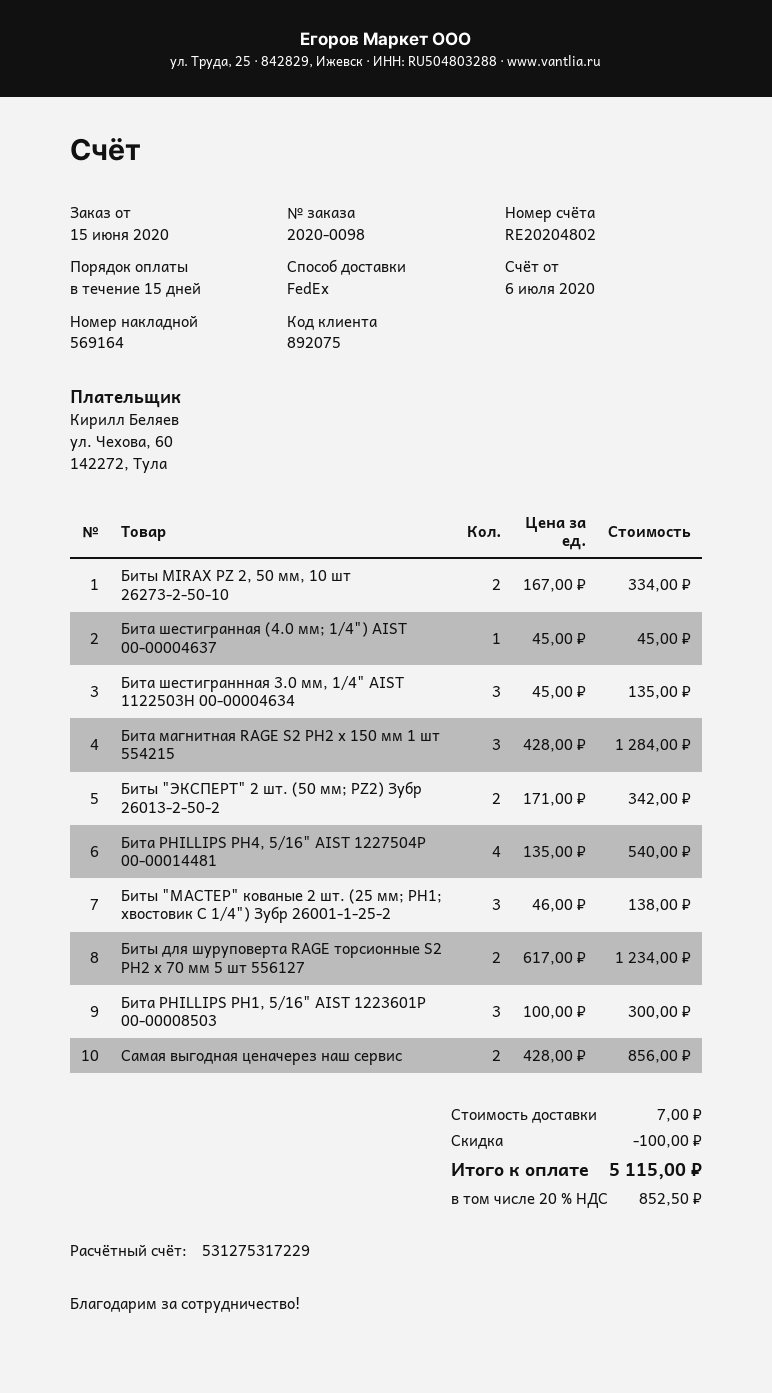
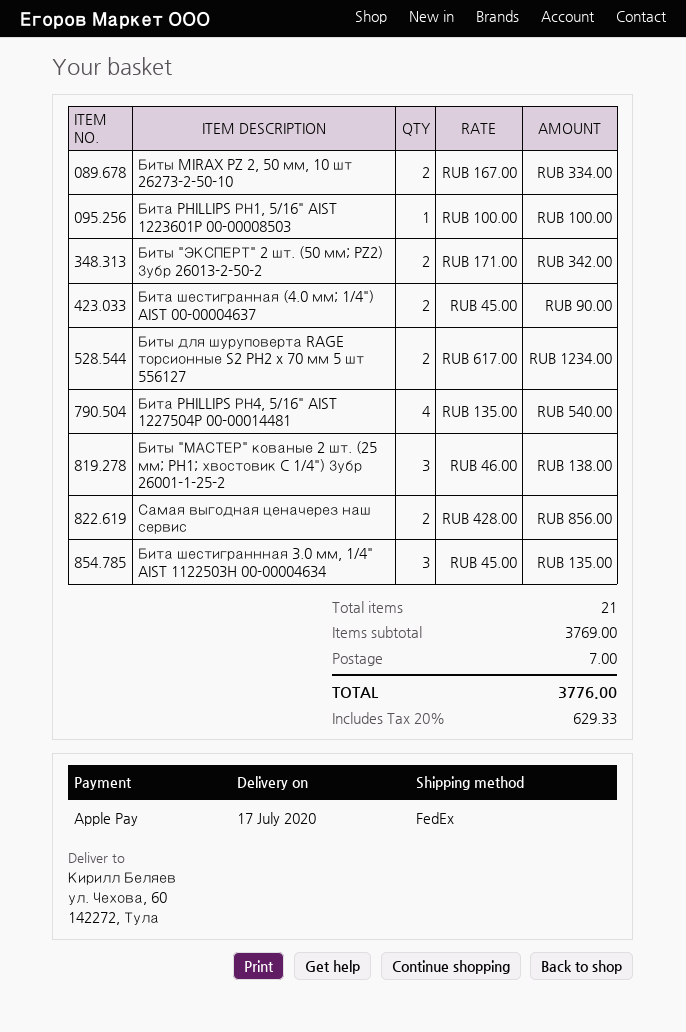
Бита шестигранная (4.0 мм; 1/4") AIST 00-00004637: 1 x 45.00 = 45.00 -> 2 x 45.00 = 90.00
Бита магнитная RAGE S2 PH2 x 150 мм 1 шт 554215: 3 x 428.00 = 1284.00 -> none
Бита PHILLIPS РН1, 5/16" AIST 1223601P 00-00008503: 3 x 100.00 = 300.00 -> 1 x 100.00 = 100.00
discount: 100.00 -> none
tax: 20% = 852.50 -> 20% = 629.33
total: 5115.00 -> 3776.00

